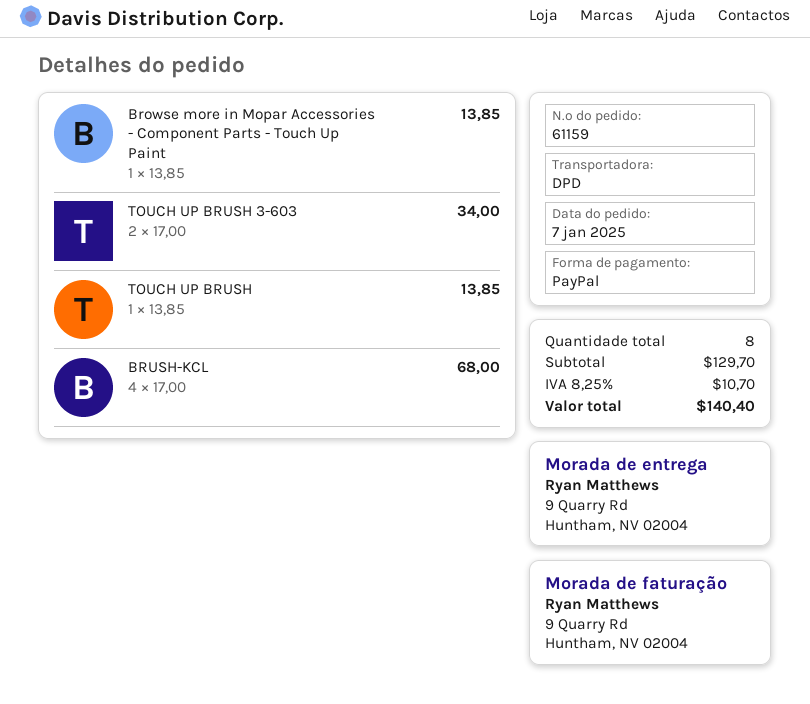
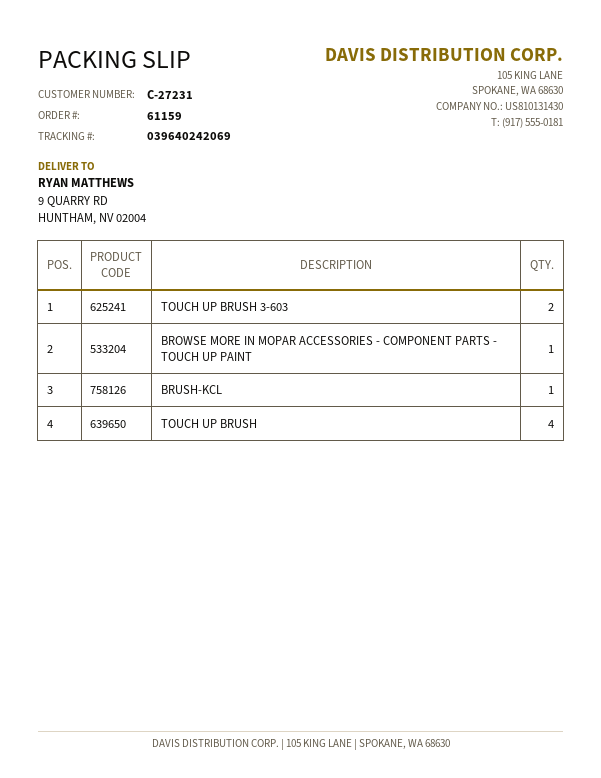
TOUCH UP BRUSH: 1 -> 4
BRUSH-KCL: 4 -> 1

